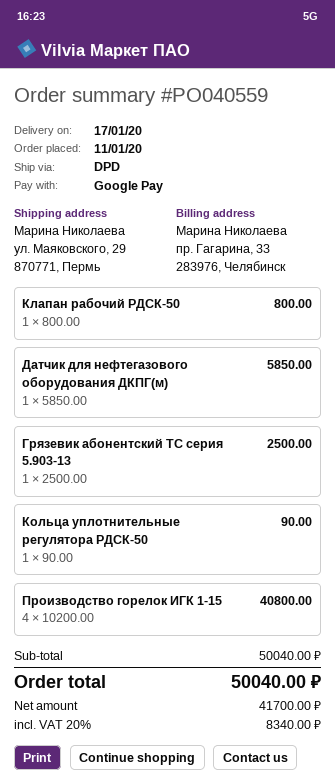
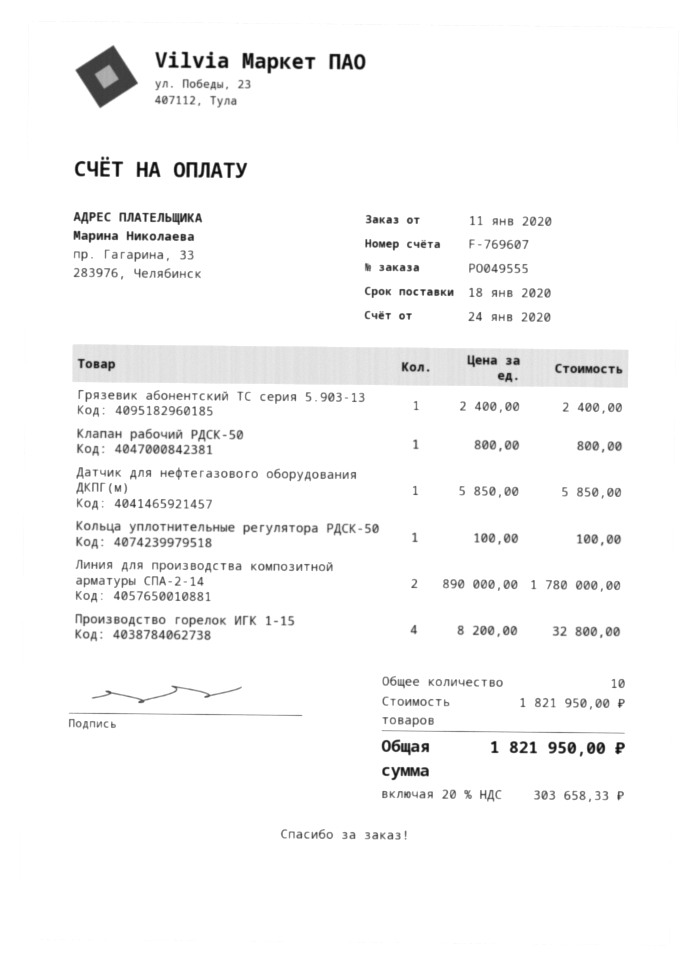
order number: PO040559 -> PO049555
delivery date: 2020-01-17 -> 2020-01-18
Грязевик абонентский ТС серия 5.903-13: 1 x 2500.00 = 2500.00 -> 1 x 2400.00 = 2400.00
Кольца уплотнительные регулятора РДСК-50: 1 x 90.00 = 90.00 -> 1 x 100.00 = 100.00
Производство горелок ИГК 1-15: 4 x 10200.00 = 40800.00 -> 4 x 8200.00 = 32800.00
Линия для производства композитной арматуры СПА-2-14: none -> 2 x 890000.00 = 1780000.00
subtotal: 50040.00 -> 1821950.00
tax: 20% = 8340.00 -> 20% = 303658.33
total: 50040.00 -> 1821950.00

